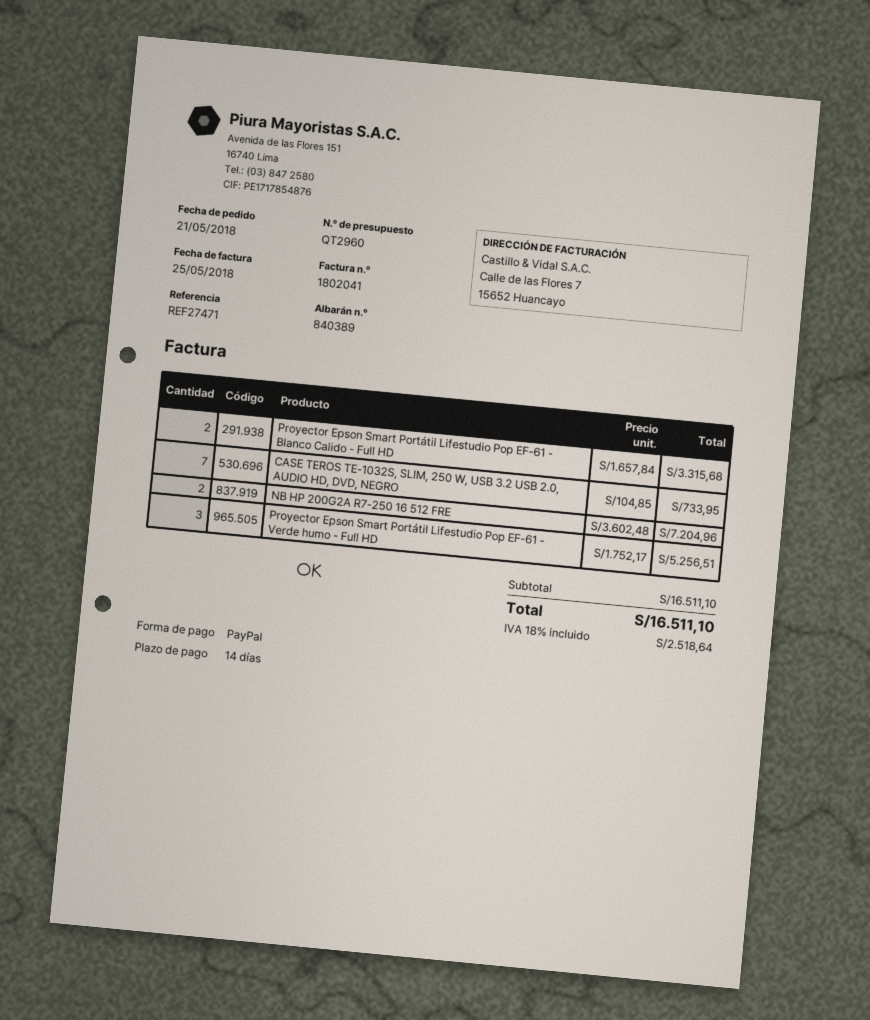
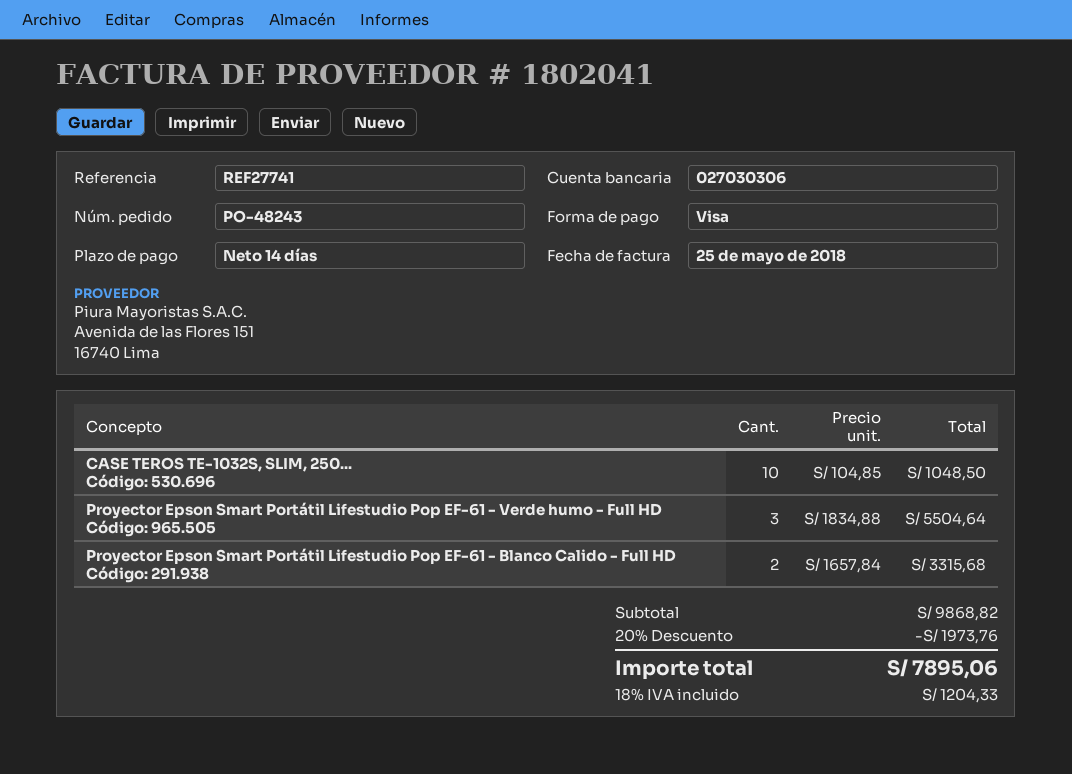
reference: REF27471 -> REF27741
payment method: PayPal -> Visa
CASE TEROS TE-1032S, SLIM, 250 W, USB 3.2 USB 2.0, AUDIO HD, DVD, NEGRO: 7 x 104.85 = 733.95 -> 10 x 104.85 = 1048.50
NB HP 200G2A R7-250 16 512 FRE: 2 x 3602.48 = 7204.96 -> none
Proyector Epson Smart Portátil Lifestudio Pop EF-61 - Verde humo - Full HD: 3 x 1752.17 = 5256.51 -> 3 x 1834.88 = 5504.64
subtotal: 16511.10 -> 9868.82
discount: none -> 20% = 1973.76
tax: 18% = 2518.64 -> 18% = 1204.33
total: 16511.10 -> 7895.06

